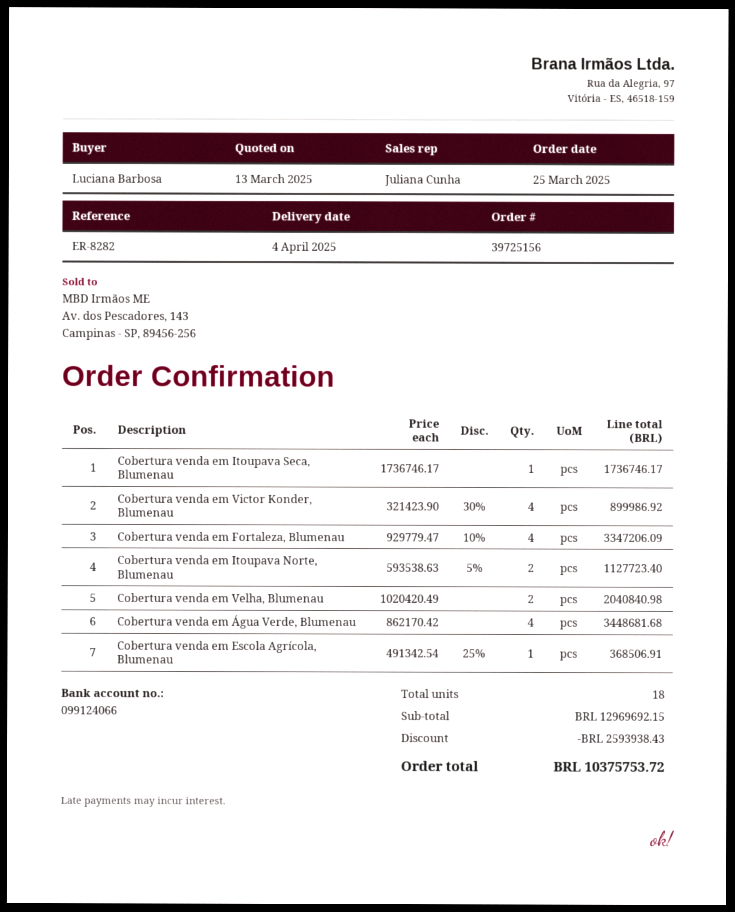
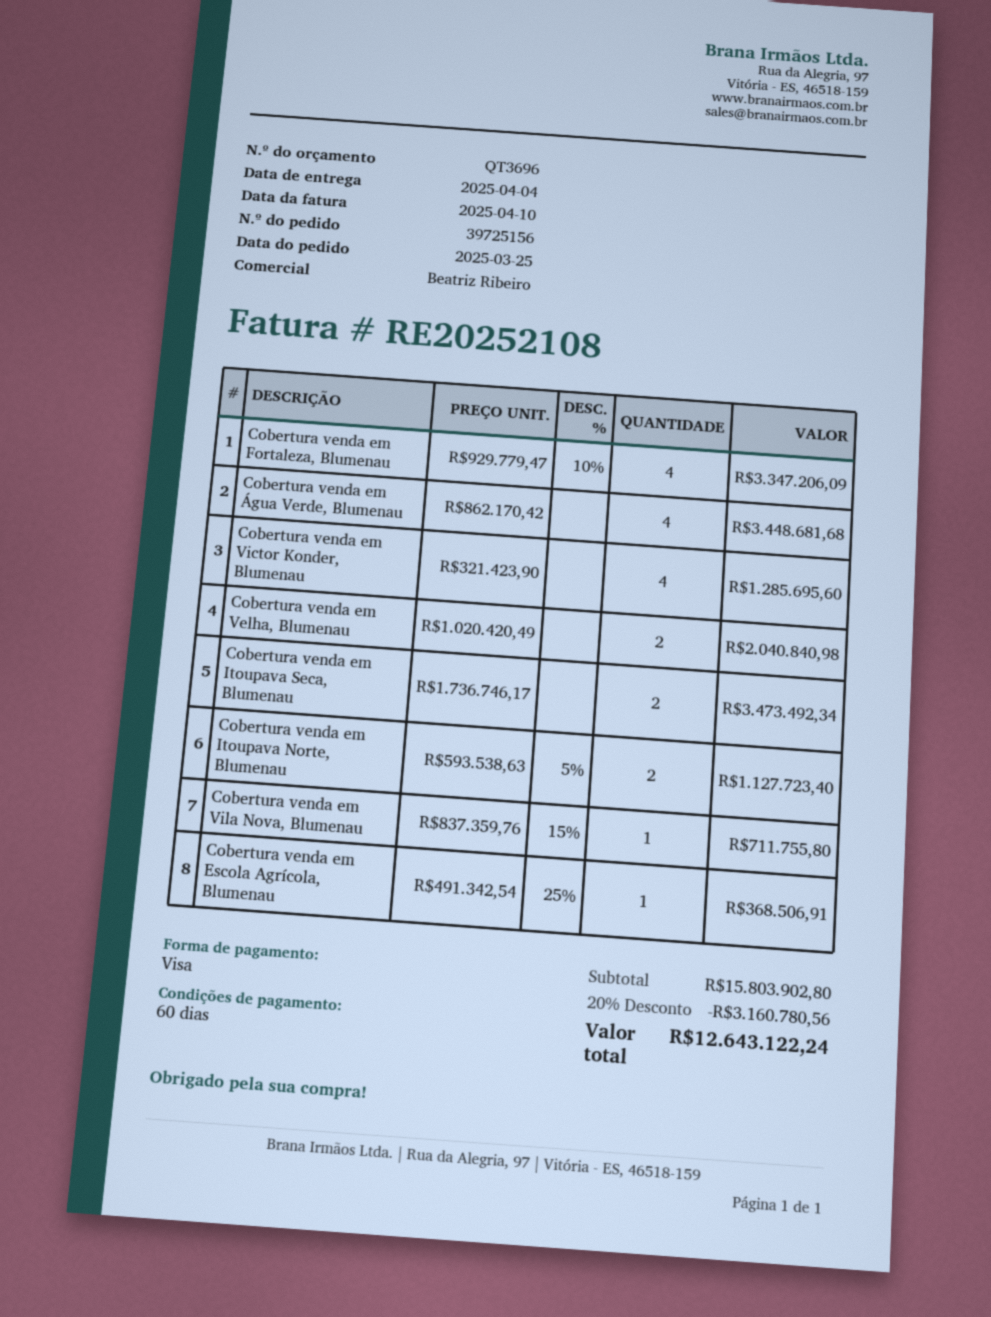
sales rep: Juliana Cunha -> Beatriz Ribeiro
Cobertura venda em Itoupava Seca, Blumenau: 1 x 1736746.17 = 1736746.17 -> 2 x 1736746.17 = 3473492.34
Cobertura venda em Victor Konder, Blumenau: 4 x 321423.90 - 30% = 899986.92 -> 4 x 321423.90 = 1285695.60
Cobertura venda em Vila Nova, Blumenau: none -> 1 x 837359.76 - 15% = 711755.80
subtotal: 12969692.15 -> 15803902.80
discount: 2593938.43 -> 3160780.56
total: 10375753.72 -> 12643122.24

